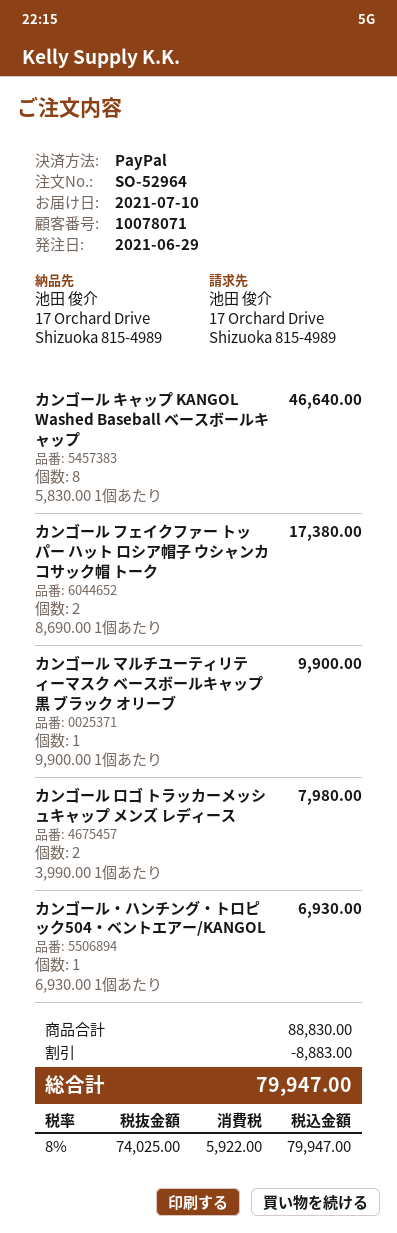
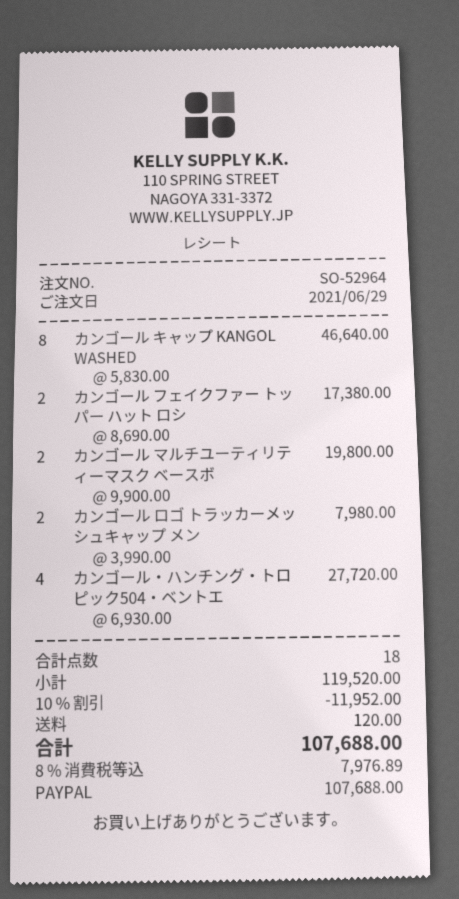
カンゴール マルチユーティリティーマスク ベースボールキャップ 黒 ブラック オリーブ: 1 x 9900.00 = 9900.00 -> 2 x 9900.00 = 19800.00
カンゴール・ハンチング・トロピック504・ベントエアー/KANGOL: 1 x 6930.00 = 6930.00 -> 4 x 6930.00 = 27720.00
subtotal: 88830.00 -> 119520.00
discount: 8883.00 -> 11952.00
shipping: none -> 120.00
tax: 8% = 5922.00 -> 8% = 7976.89
total: 79947.00 -> 107688.00

